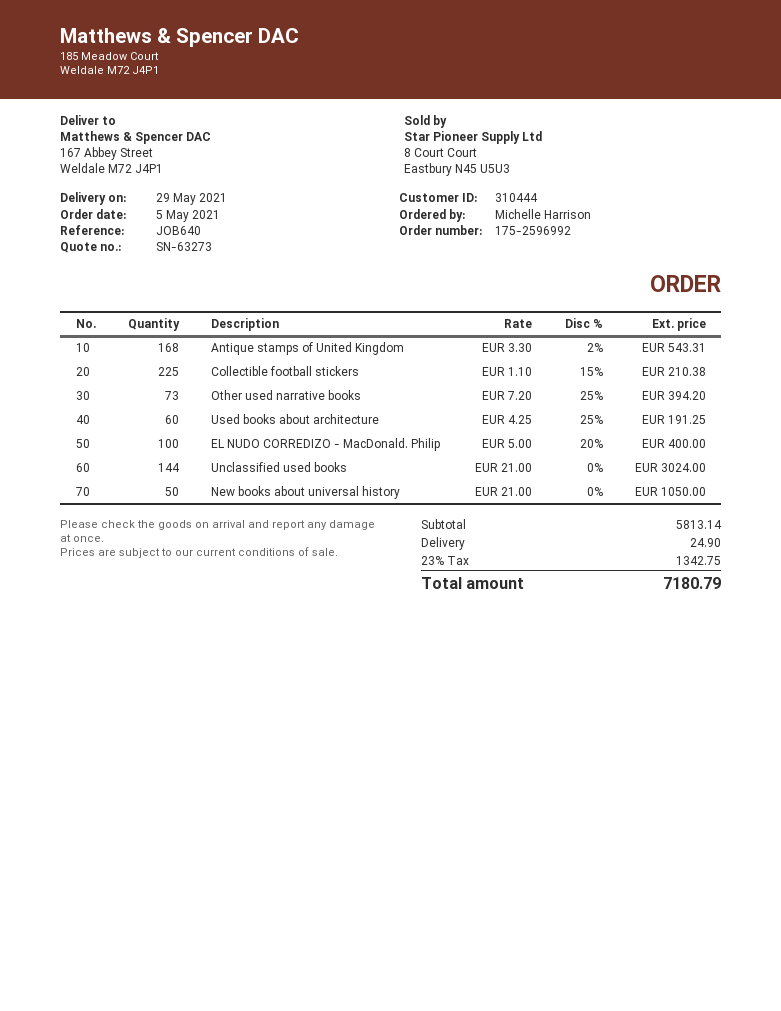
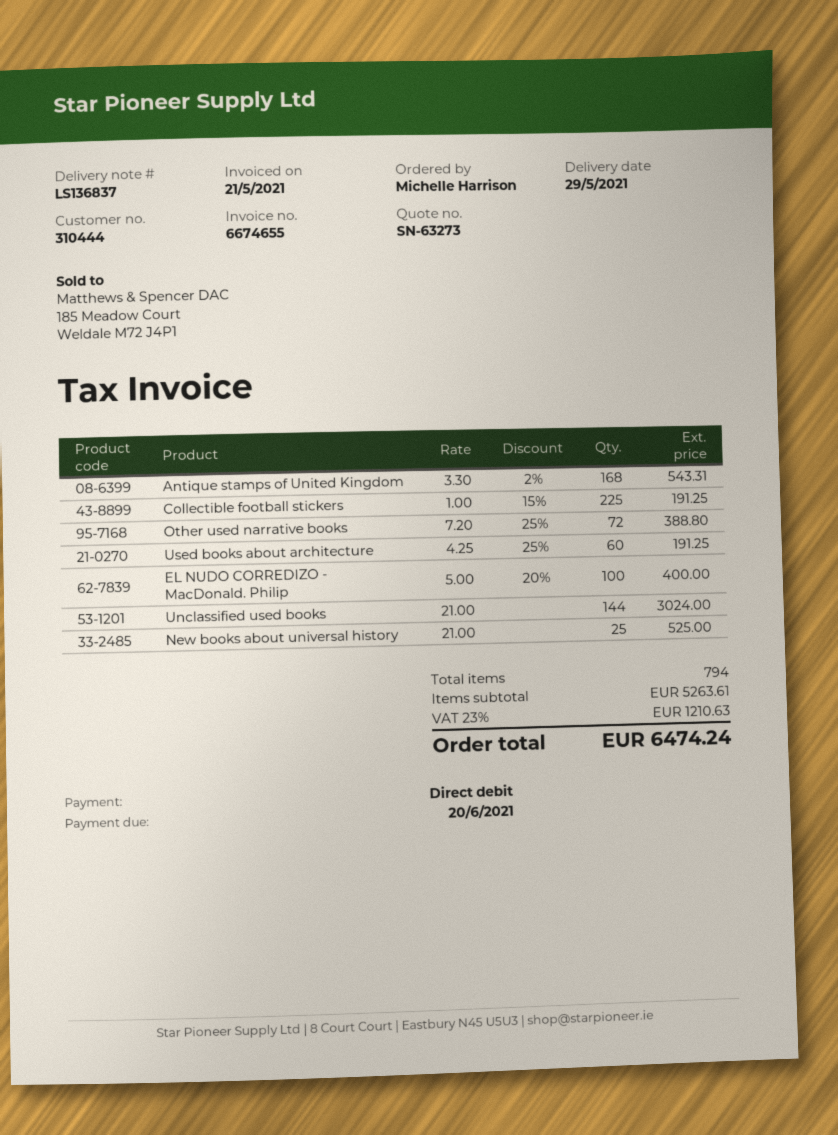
Collectible football stickers: 225 x 1.10 - 15% = 210.38 -> 225 x 1.00 - 15% = 191.25
Other used narrative books: 73 x 7.20 - 25% = 394.20 -> 72 x 7.20 - 25% = 388.80
New books about universal history: 50 x 21.00 = 1050.00 -> 25 x 21.00 = 525.00
subtotal: 5813.14 -> 5263.61
shipping: 24.90 -> none
tax: 23% = 1342.75 -> 23% = 1210.63
total: 7180.79 -> 6474.24

